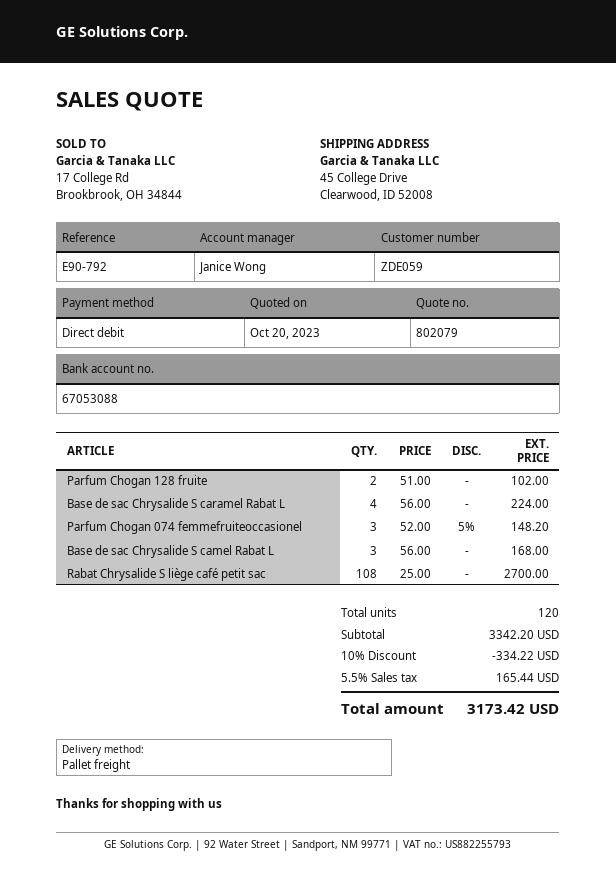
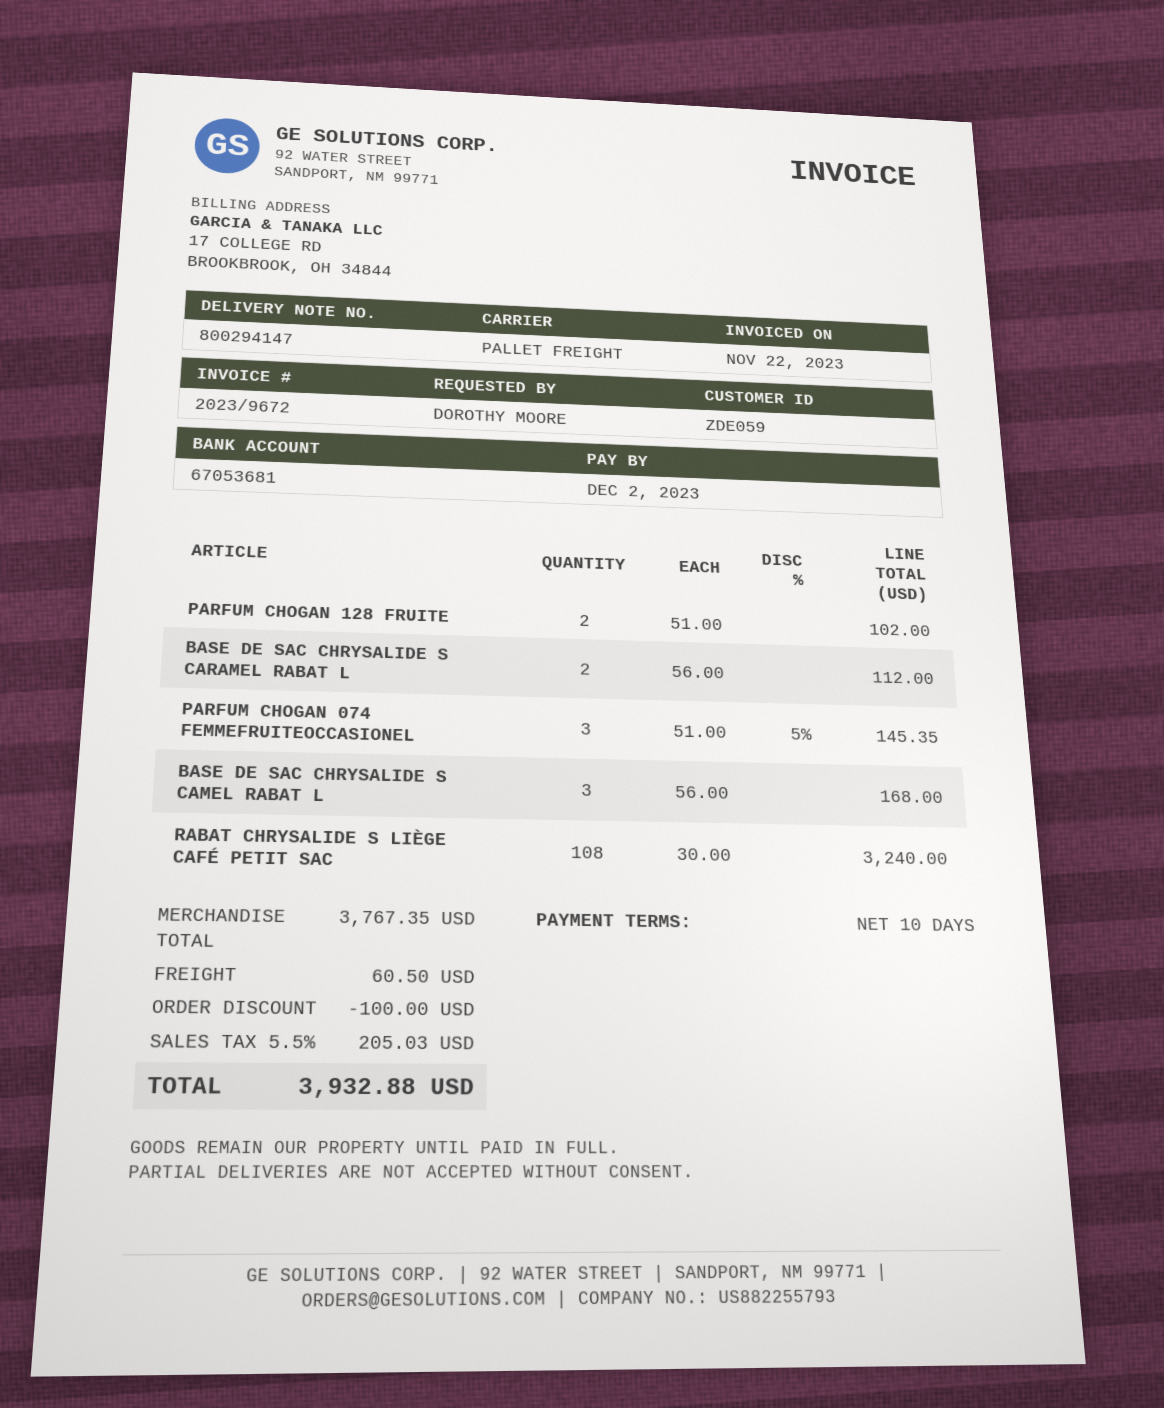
bank account: 67053088 -> 67053681
Base de sac Chrysalide S caramel Rabat L: 4 x 56.00 = 224.00 -> 2 x 56.00 = 112.00
Parfum Chogan 074 femmefruiteoccasionel: 3 x 52.00 - 5% = 148.20 -> 3 x 51.00 - 5% = 145.35
Rabat Chrysalide S liège café petit sac: 108 x 25.00 = 2700.00 -> 108 x 30.00 = 3240.00
subtotal: 3342.20 -> 3767.35
discount: 334.22 -> 100.00
shipping: none -> 60.50
tax: 5.5% = 165.44 -> 5.5% = 205.03
total: 3173.42 -> 3932.88

